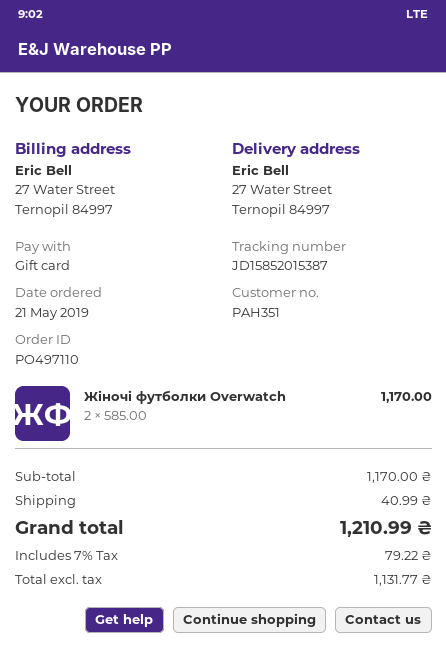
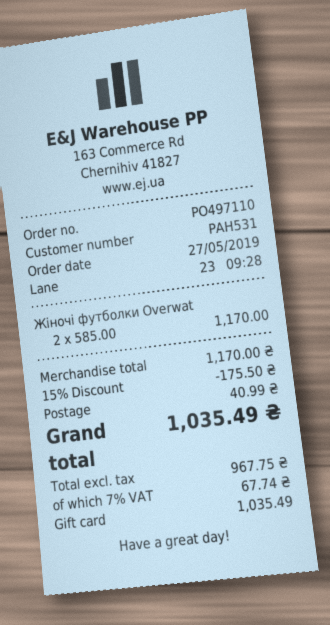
order date: 2019-05-21 -> 2019-05-27
customer number: PAH351 -> PAH531
discount: none -> 15% = 175.50
net: 1131.77 -> 967.75
tax: 7% = 79.22 -> 7% = 67.74
total: 1210.99 -> 1035.49

